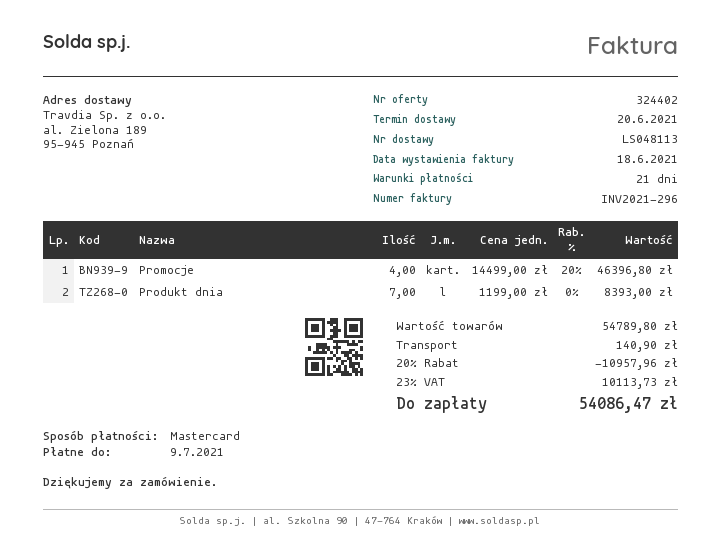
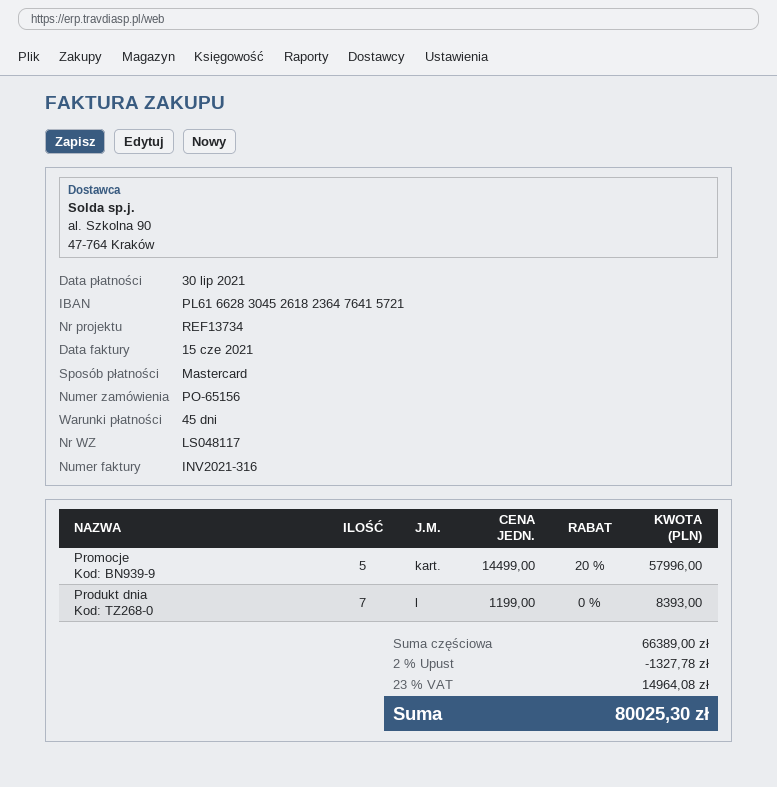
delivery note number: LS048113 -> LS048117
invoice number: INV2021-296 -> INV2021-316
invoice date: 2021-06-18 -> 2021-06-15
payment terms: 21 days -> 45 days
due date: 2021-07-09 -> 2021-07-30
Promocje: 4 x 14499.00 - 20% = 46396.80 -> 5 x 14499.00 - 20% = 57996.00
subtotal: 54789.80 -> 66389.00
discount: 20% = 10957.96 -> 2% = 1327.78
shipping: 140.90 -> none
tax: 23% = 10113.73 -> 23% = 14964.08
total: 54086.47 -> 80025.30

